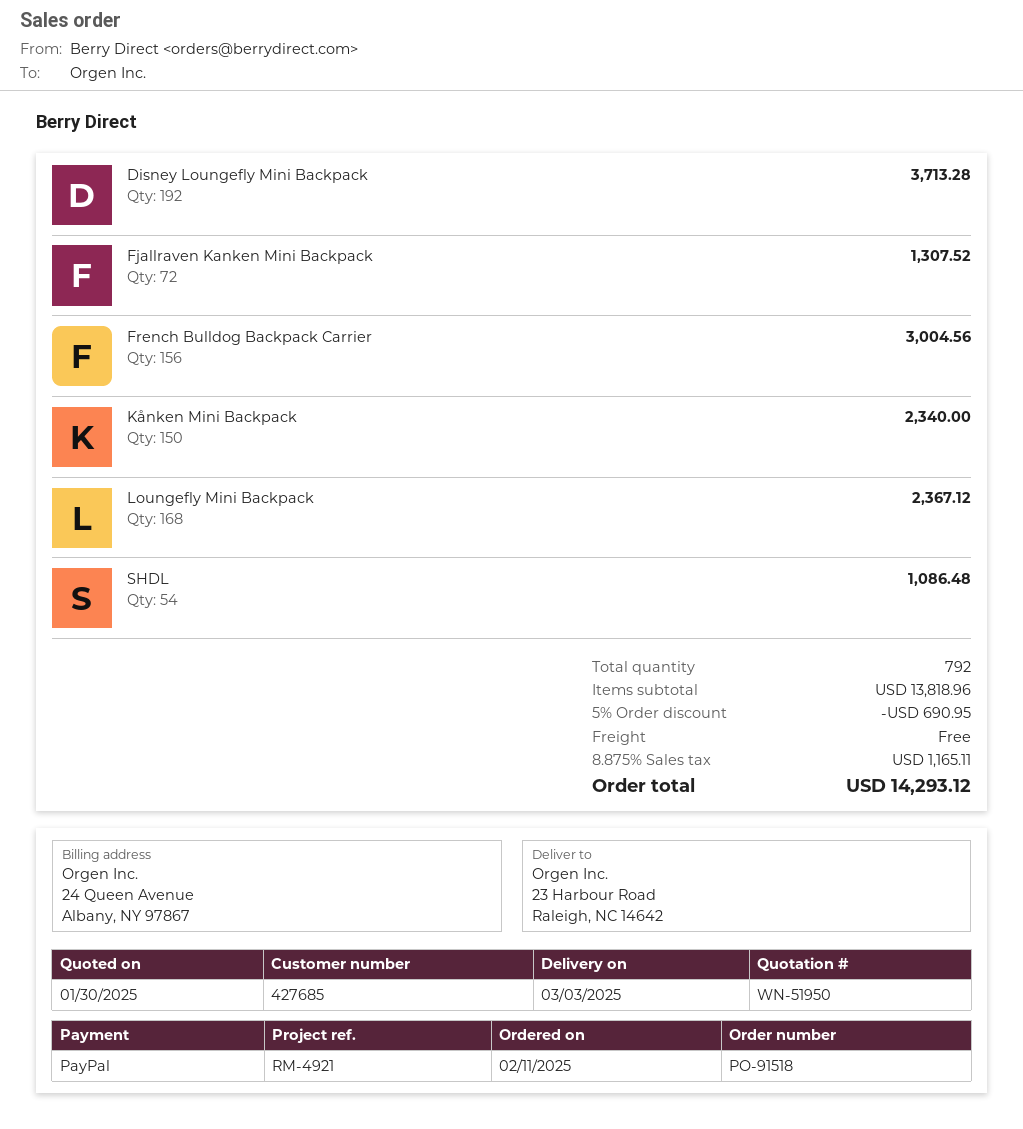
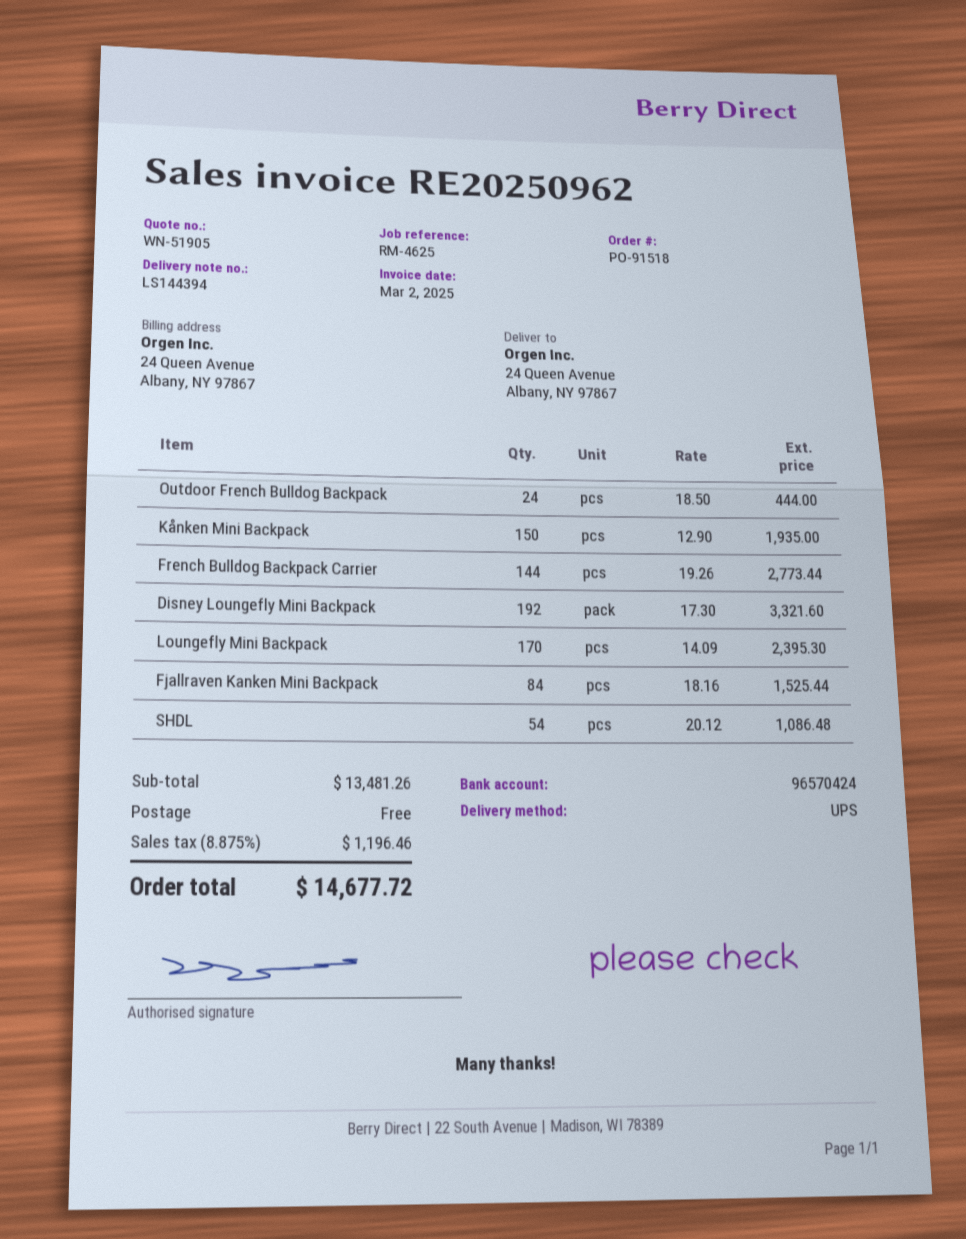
quote number: WN-51950 -> WN-51905
reference: RM-4921 -> RM-4625
ship to: 23 Harbour Road, Raleigh, NC 14642 -> 24 Queen Avenue, Albany, NY 97867
Disney Loungefly Mini Backpack: 192 for 3713.28 -> 192 for 3321.60
Fjallraven Kanken Mini Backpack: 72 for 1307.52 -> 84 for 1525.44
French Bulldog Backpack Carrier: 156 for 3004.56 -> 144 for 2773.44
Kånken Mini Backpack: 150 for 2340.00 -> 150 for 1935.00
Loungefly Mini Backpack: 168 for 2367.12 -> 170 for 2395.30
Outdoor French Bulldog Backpack: none -> 24 for 444.00
subtotal: 13818.96 -> 13481.26
discount: 5% = 690.95 -> none
tax: 8.875% = 1165.11 -> 8.875% = 1196.46
total: 14293.12 -> 14677.72

